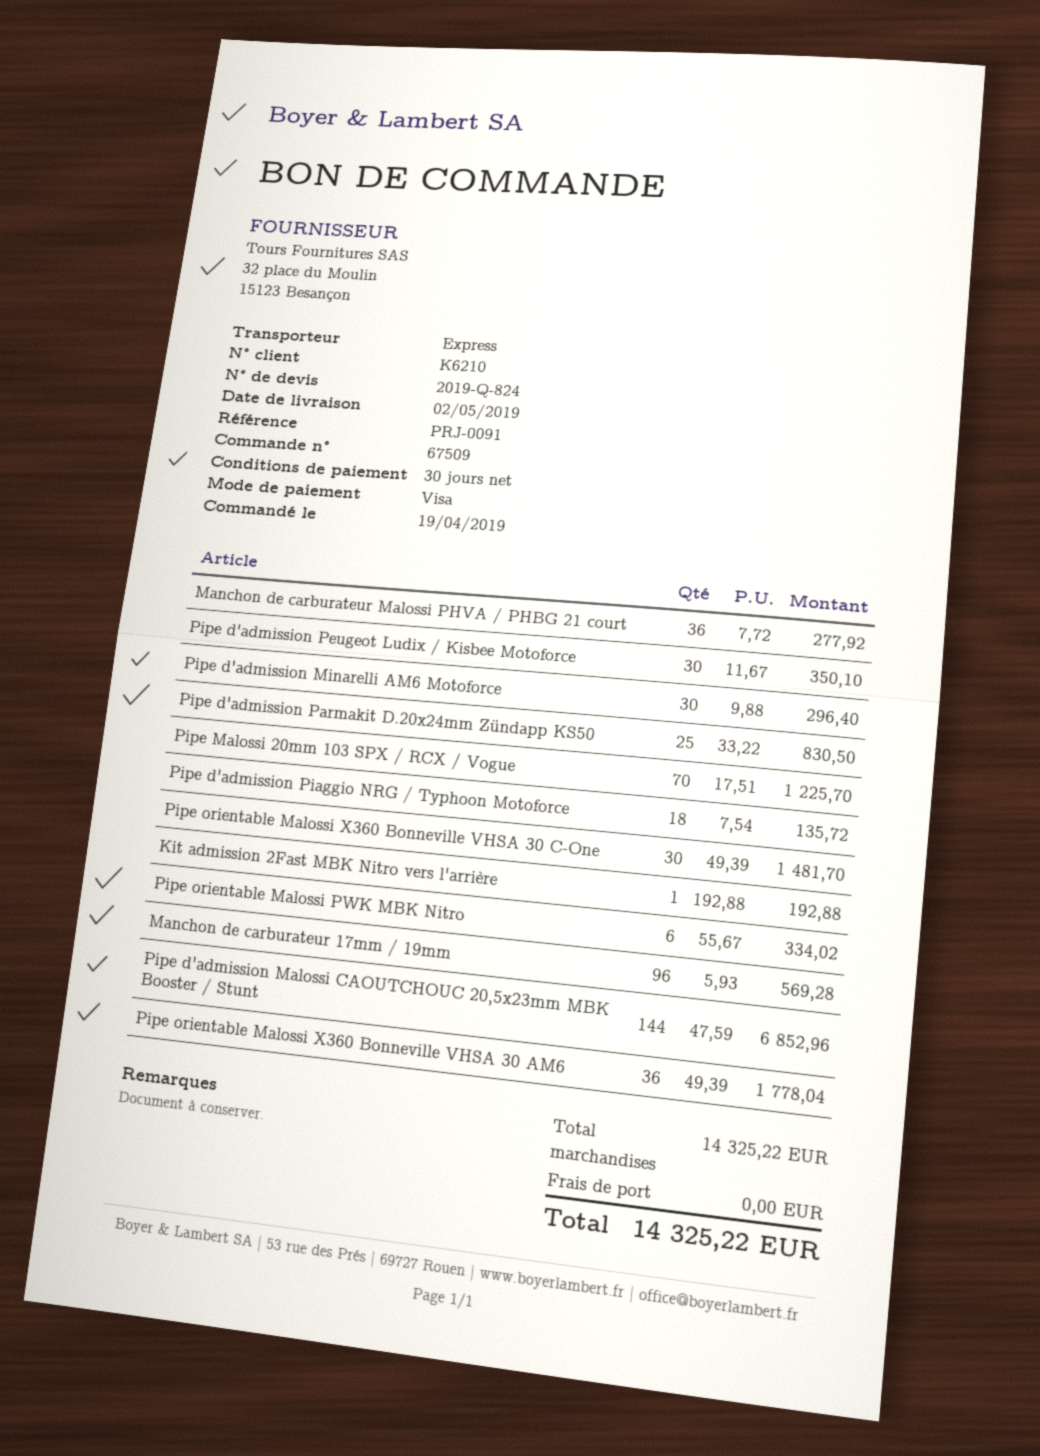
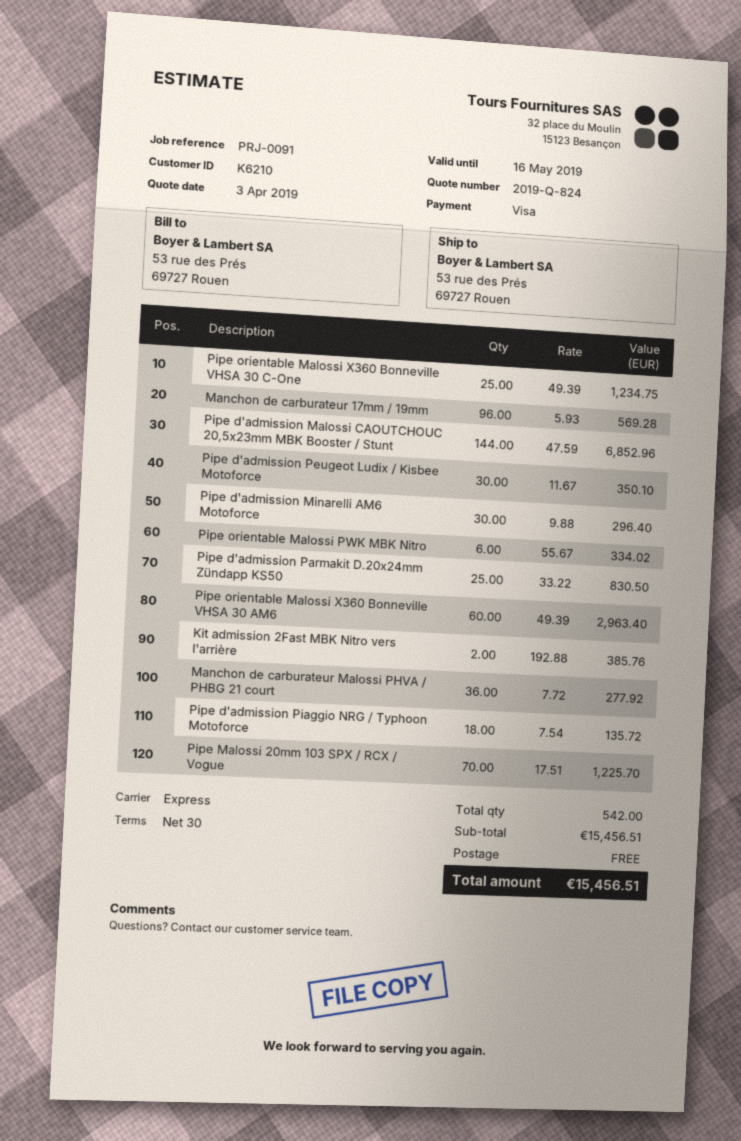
Pipe orientable Malossi X360 Bonneville VHSA 30 C-One: 30 x 49.39 = 1481.70 -> 25 x 49.39 = 1234.75
Kit admission 2Fast MBK Nitro vers l'arrière: 1 x 192.88 = 192.88 -> 2 x 192.88 = 385.76
Pipe orientable Malossi X360 Bonneville VHSA 30 AM6: 36 x 49.39 = 1778.04 -> 60 x 49.39 = 2963.40
subtotal: 14325.22 -> 15456.51
total: 14325.22 -> 15456.51

